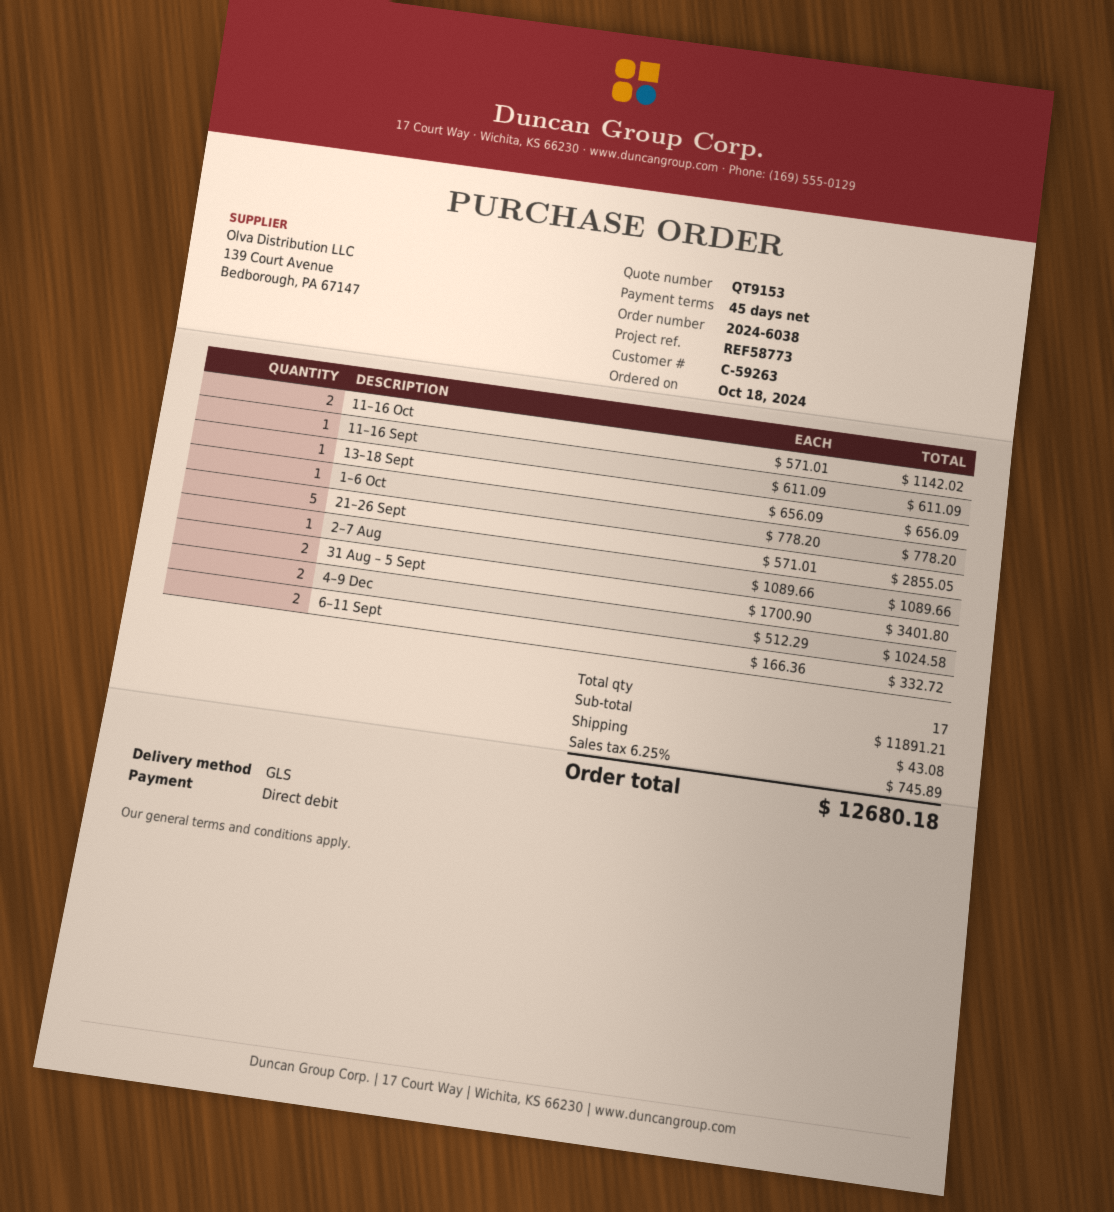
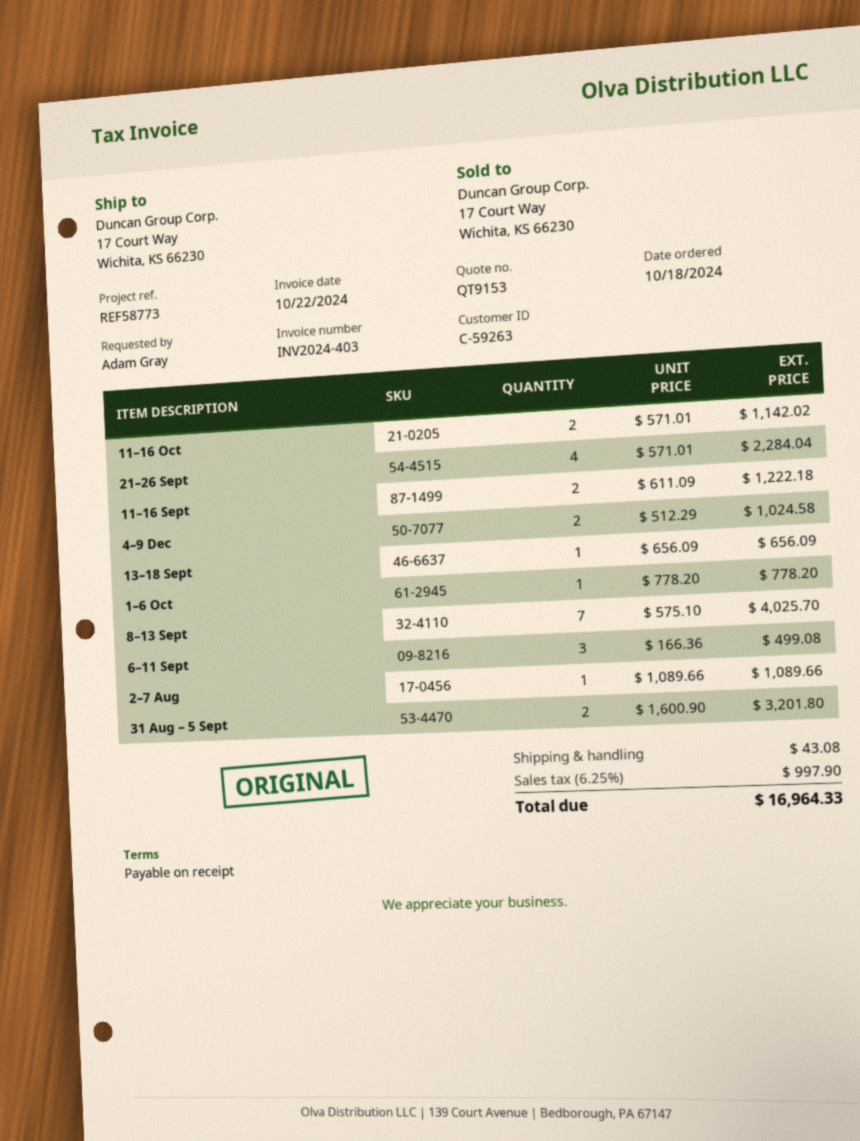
payment terms: 45 days -> on receipt
11–16 Sept: 1 x 611.09 = 611.09 -> 2 x 611.09 = 1222.18
21–26 Sept: 5 x 571.01 = 2855.05 -> 4 x 571.01 = 2284.04
31 Aug – 5 Sept: 2 x 1700.90 = 3401.80 -> 2 x 1600.90 = 3201.80
6–11 Sept: 2 x 166.36 = 332.72 -> 3 x 166.36 = 499.08
8–13 Sept: none -> 7 x 575.10 = 4025.70
tax: 6.25% = 745.89 -> 6.25% = 997.90
total: 12680.18 -> 16964.33

